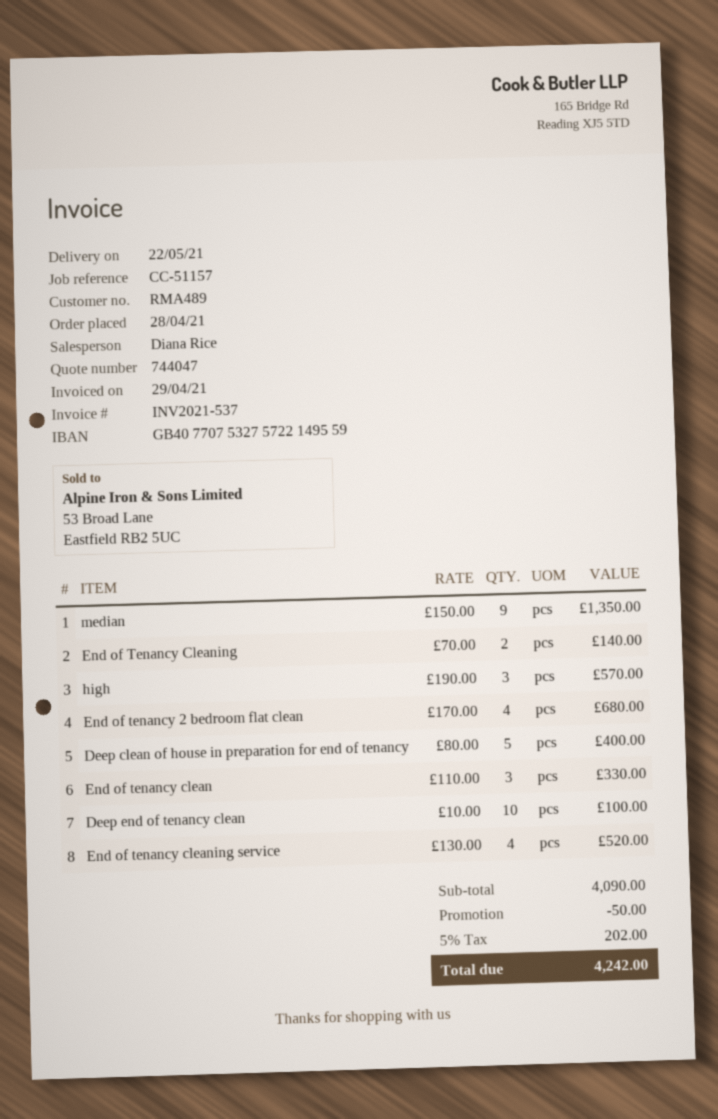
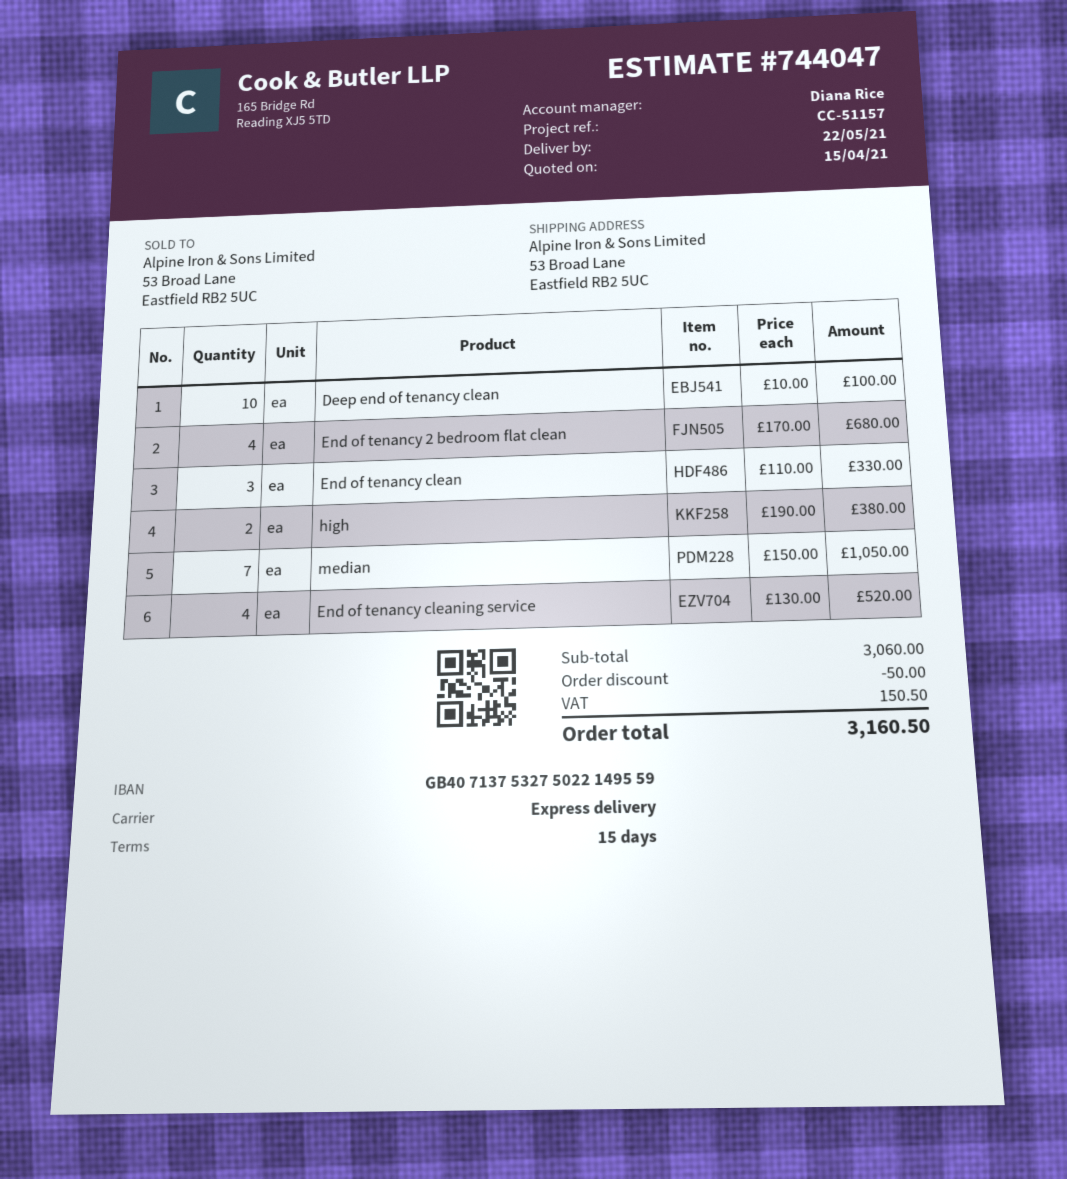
bank account: GB40770753275722149559 -> GB40713753275022149559
median: 9 x 150.00 = 1350.00 -> 7 x 150.00 = 1050.00
End of Tenancy Cleaning: 2 x 70.00 = 140.00 -> none
high: 3 x 190.00 = 570.00 -> 2 x 190.00 = 380.00
Deep clean of house in preparation for end of tenancy: 5 x 80.00 = 400.00 -> none
subtotal: 4090.00 -> 3060.00
tax: 202.00 -> 150.50
total: 4242.00 -> 3160.50

